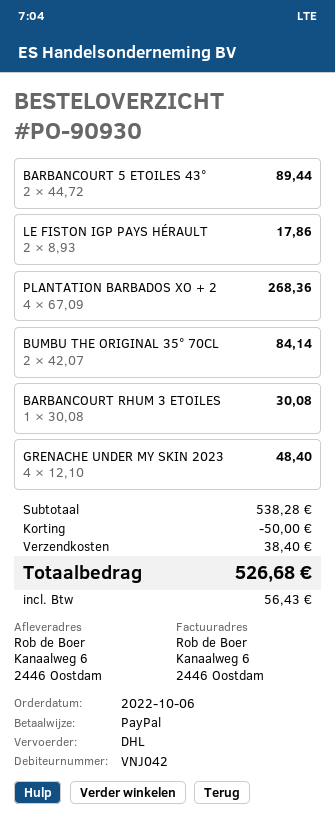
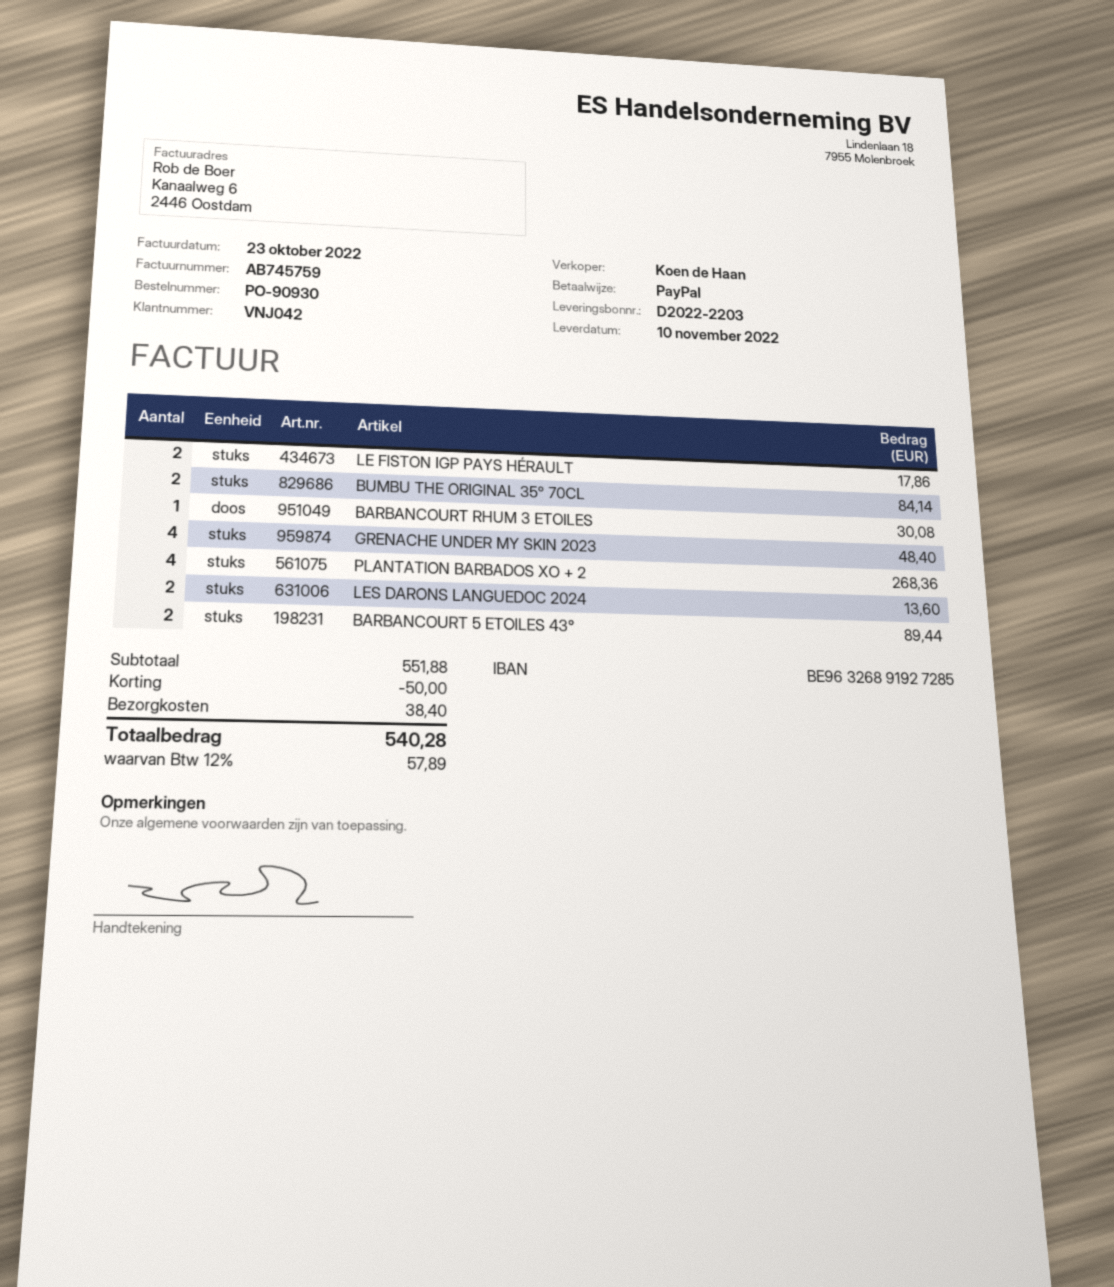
LES DARONS LANGUEDOC 2024: none -> 2 for 13.60
subtotal: 538.28 -> 551.88
tax: 56.43 -> 57.89
total: 526.68 -> 540.28

